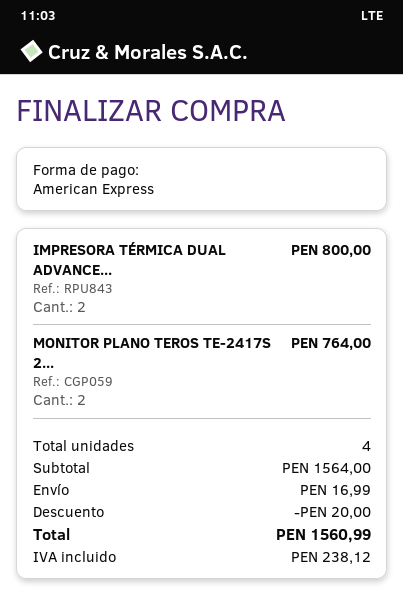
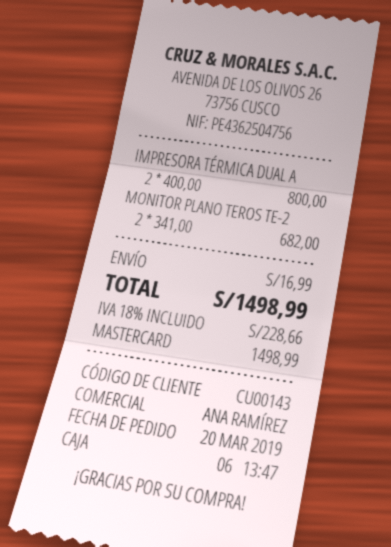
payment method: American Express -> Mastercard
MONITOR PLANO TEROS TE-2417S 2...: 2 for 764.00 -> 2 for 682.00
discount: 20.00 -> none
tax: 238.12 -> 228.66
total: 1560.99 -> 1498.99

